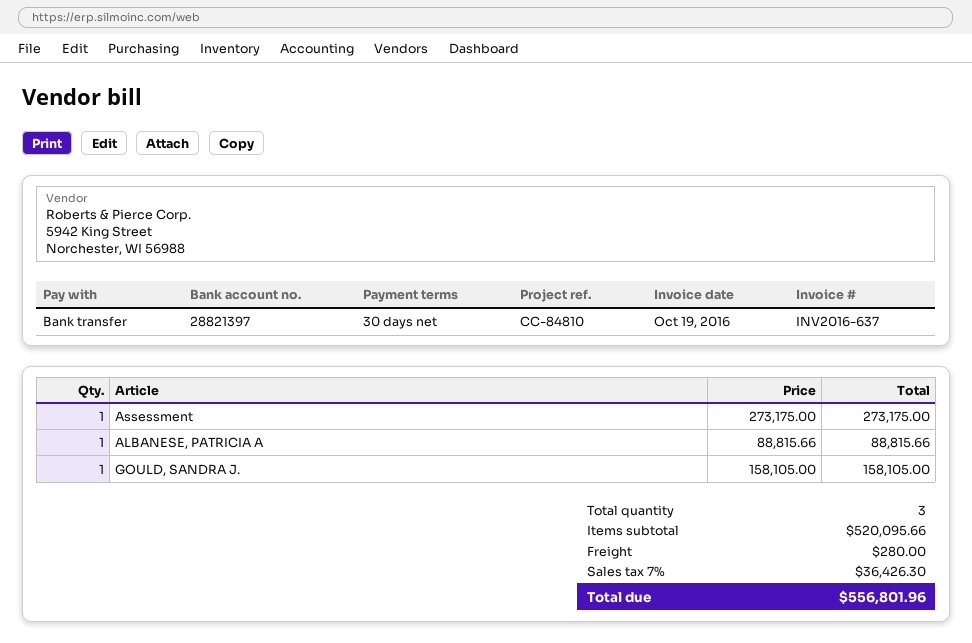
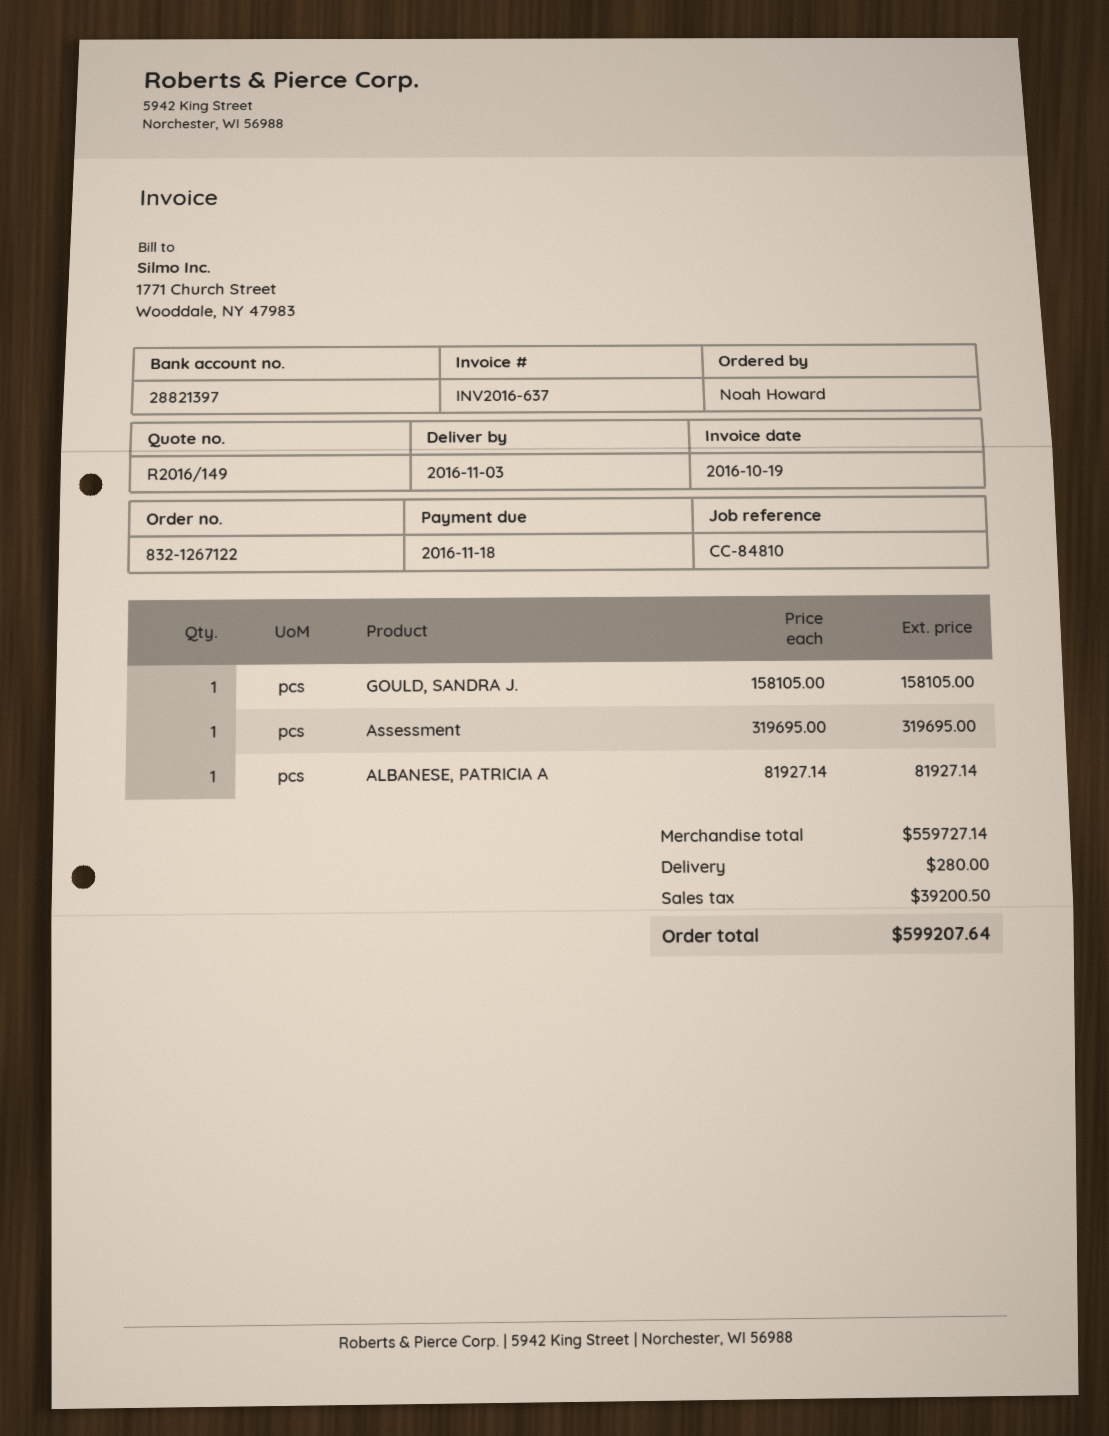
Assessment: 1 x 273175.00 = 273175.00 -> 1 x 319695.00 = 319695.00
ALBANESE, PATRICIA A: 1 x 88815.66 = 88815.66 -> 1 x 81927.14 = 81927.14
subtotal: 520095.66 -> 559727.14
tax: 36426.30 -> 39200.50
total: 556801.96 -> 599207.64

